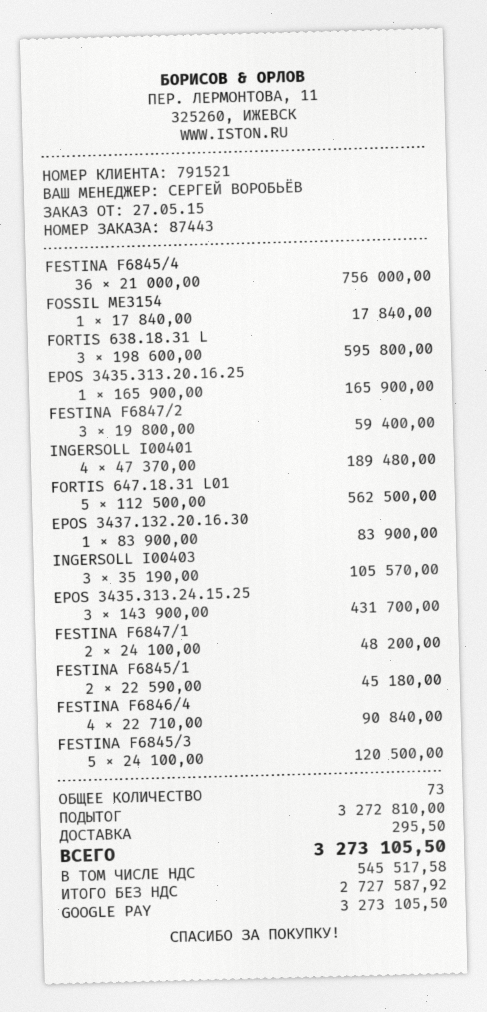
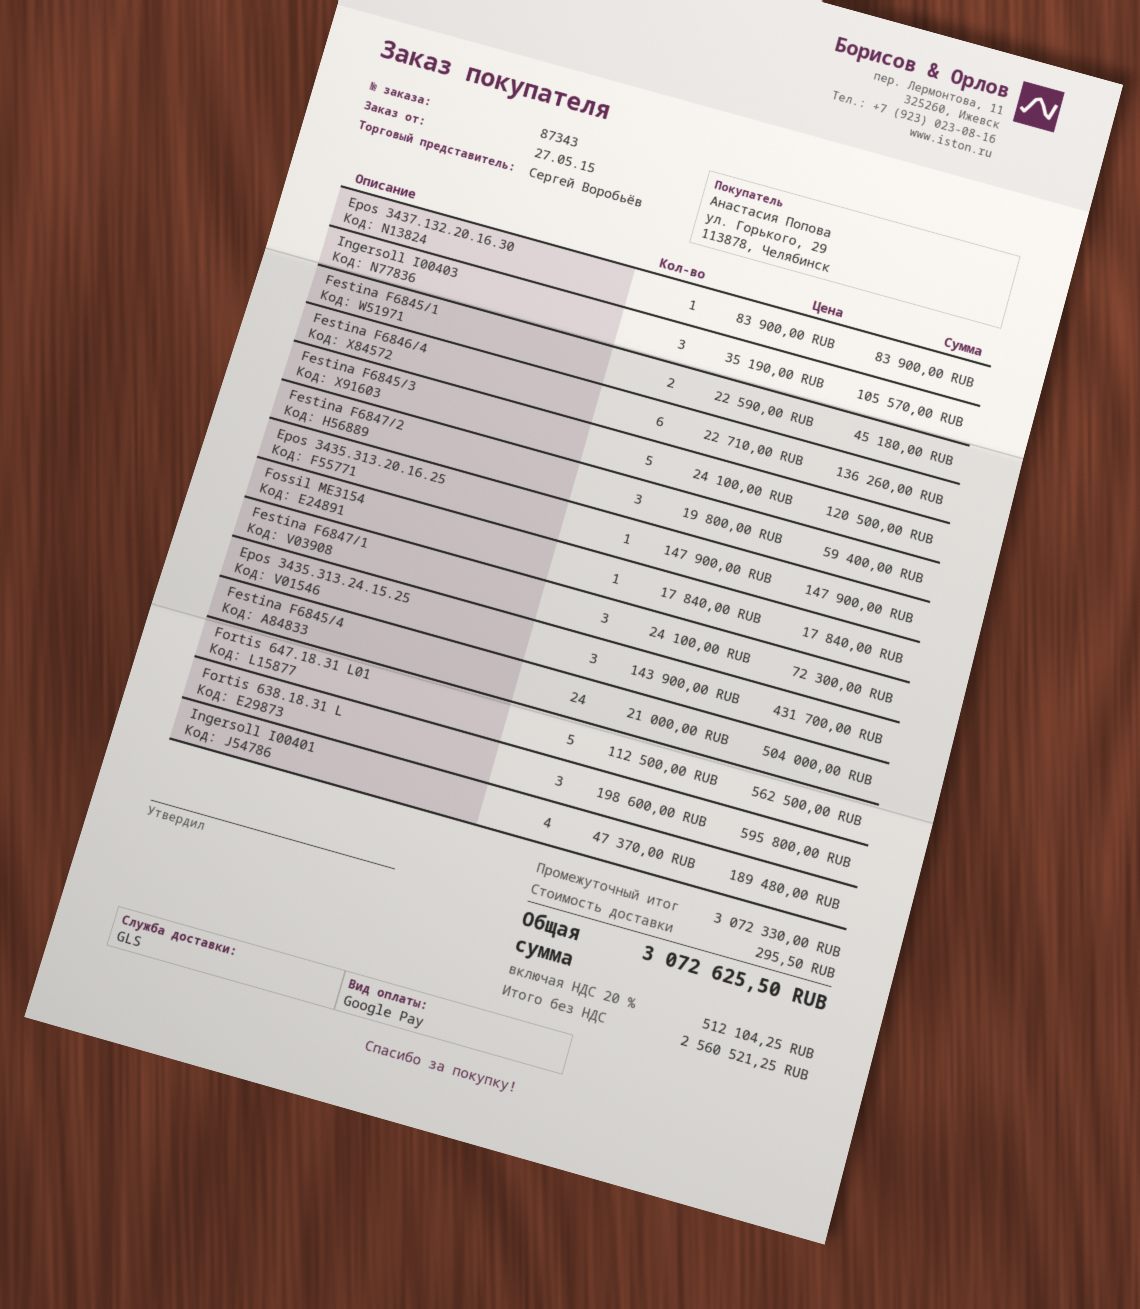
order number: 87443 -> 87343
FESTINA F6845/4: 36 x 21000.00 = 756000.00 -> 24 x 21000.00 = 504000.00
EPOS 3435.313.20.16.25: 1 x 165900.00 = 165900.00 -> 1 x 147900.00 = 147900.00
FESTINA F6847/1: 2 x 24100.00 = 48200.00 -> 3 x 24100.00 = 72300.00
FESTINA F6846/4: 4 x 22710.00 = 90840.00 -> 6 x 22710.00 = 136260.00
subtotal: 3272810.00 -> 3072330.00
net: 2727587.92 -> 2560521.25
tax: 545517.58 -> 512104.25
total: 3273105.50 -> 3072625.50

